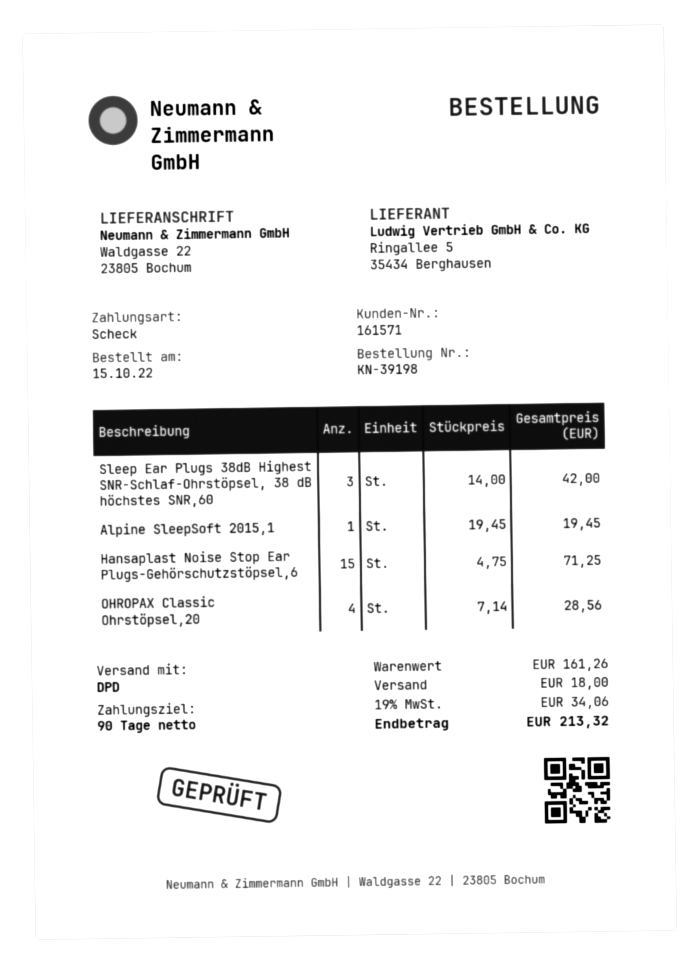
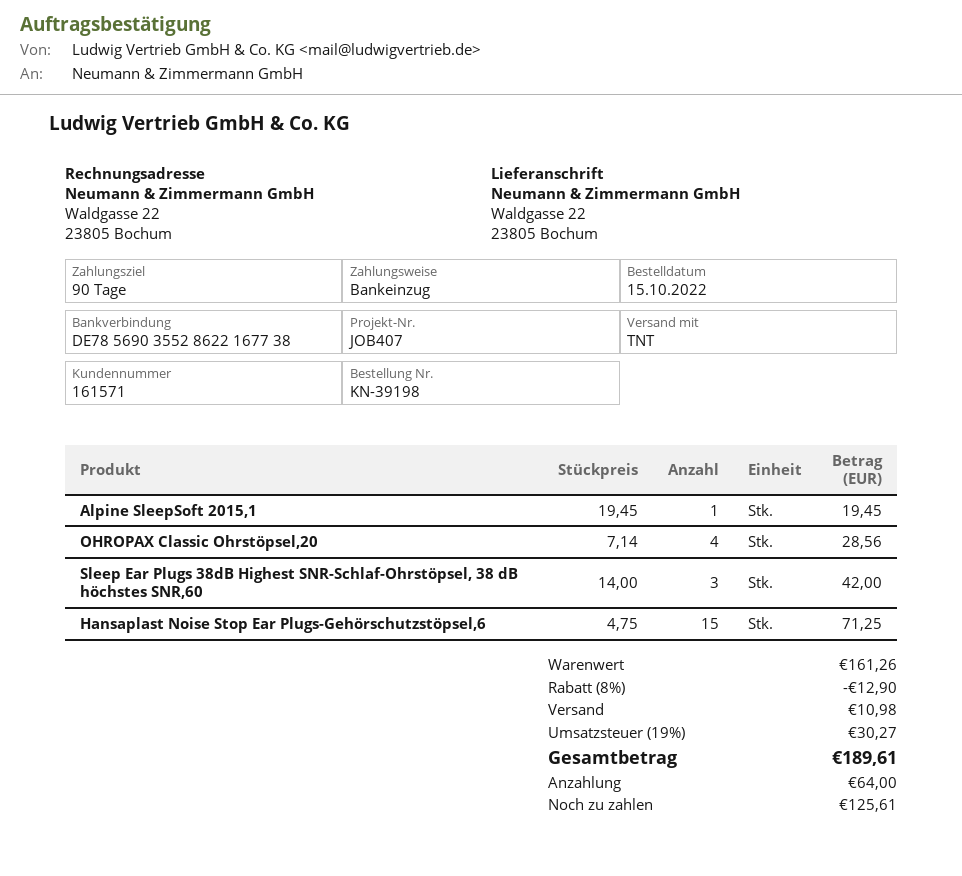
payment method: cheque -> direct debit
shipping method: DPD -> TNT
discount: none -> 8% = 12.90
shipping: 18.00 -> 10.98
tax: 19% = 34.06 -> 19% = 30.27
total: 213.32 -> 189.61

